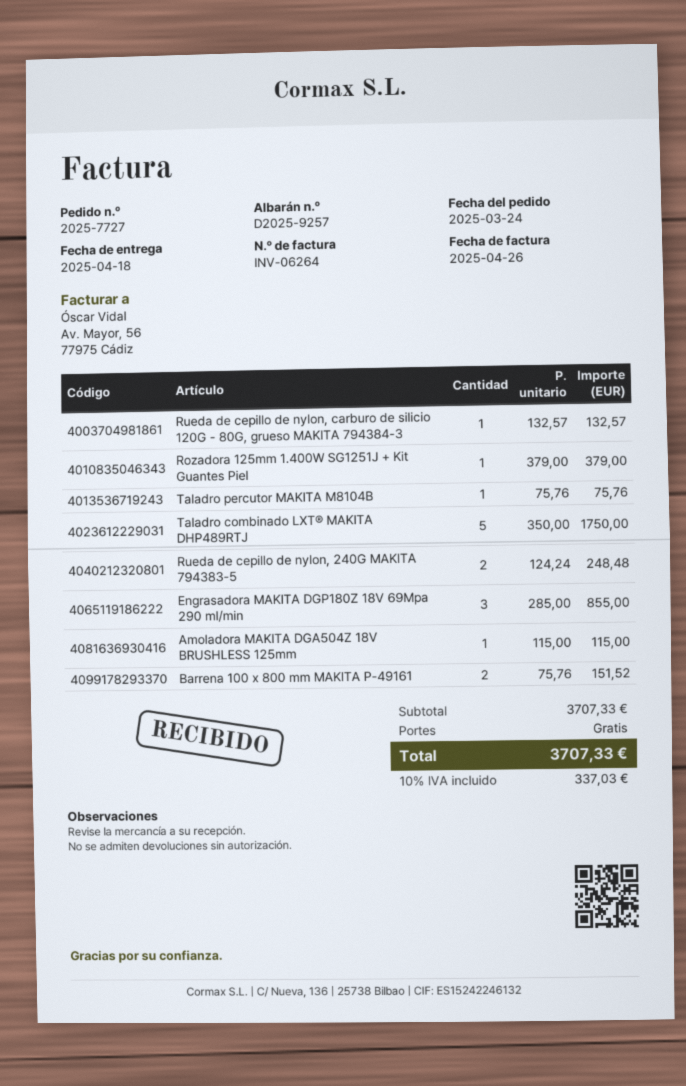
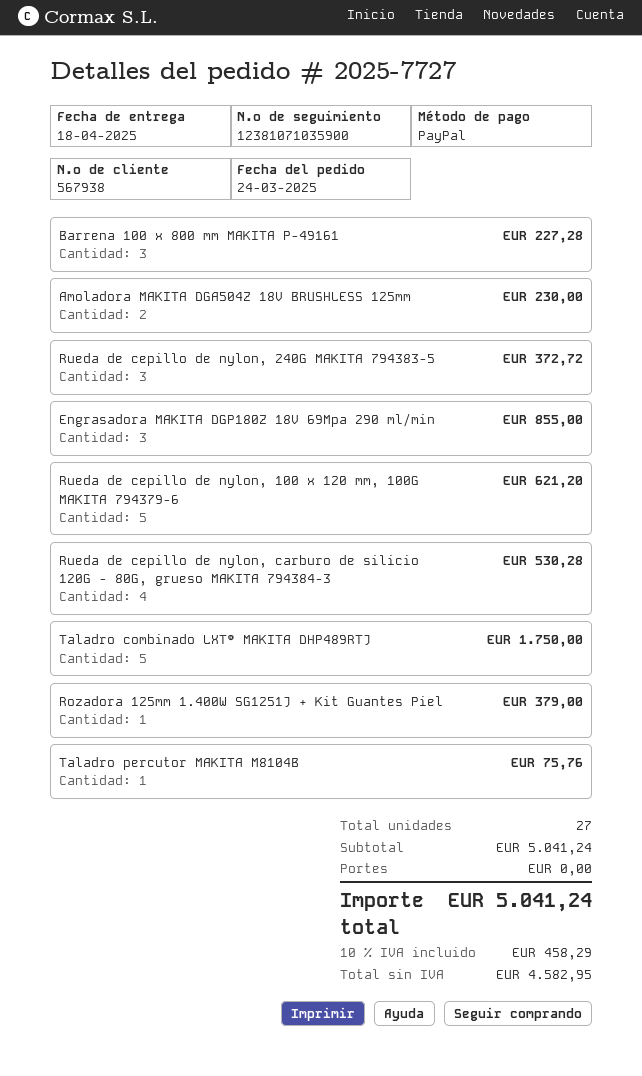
Rueda de cepillo de nylon, carburo de silicio 120G - 80G, grueso MAKITA 794384-3: 1 for 132.57 -> 4 for 530.28
Rueda de cepillo de nylon, 240G MAKITA 794383-5: 2 for 248.48 -> 3 for 372.72
Amoladora MAKITA DGA504Z 18V BRUSHLESS 125mm: 1 for 115.00 -> 2 for 230.00
Barrena 100 x 800 mm MAKITA P-49161: 2 for 151.52 -> 3 for 227.28
Rueda de cepillo de nylon, 100 x 120 mm, 100G MAKITA 794379-6: none -> 5 for 621.20
subtotal: 3707.33 -> 5041.24
tax: 10% = 337.03 -> 10% = 458.29
total: 3707.33 -> 5041.24

